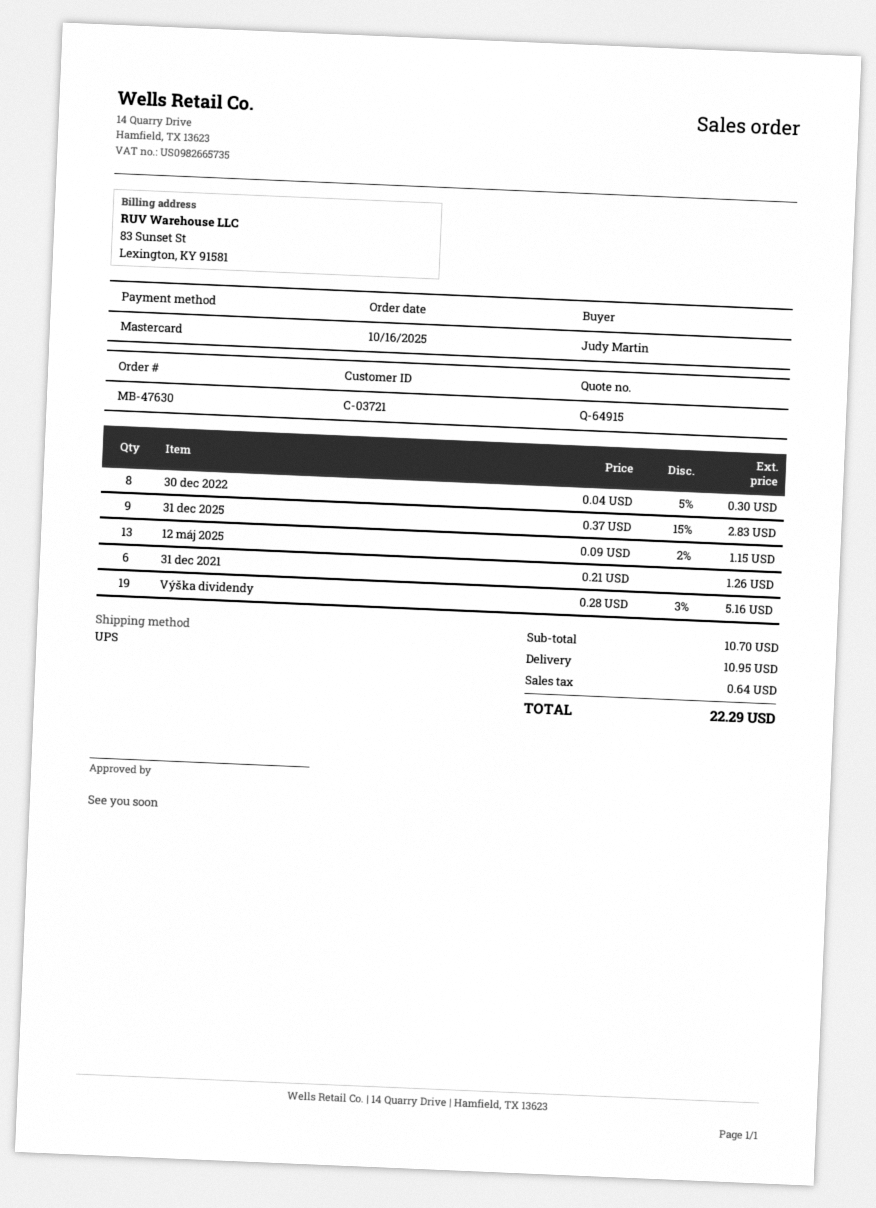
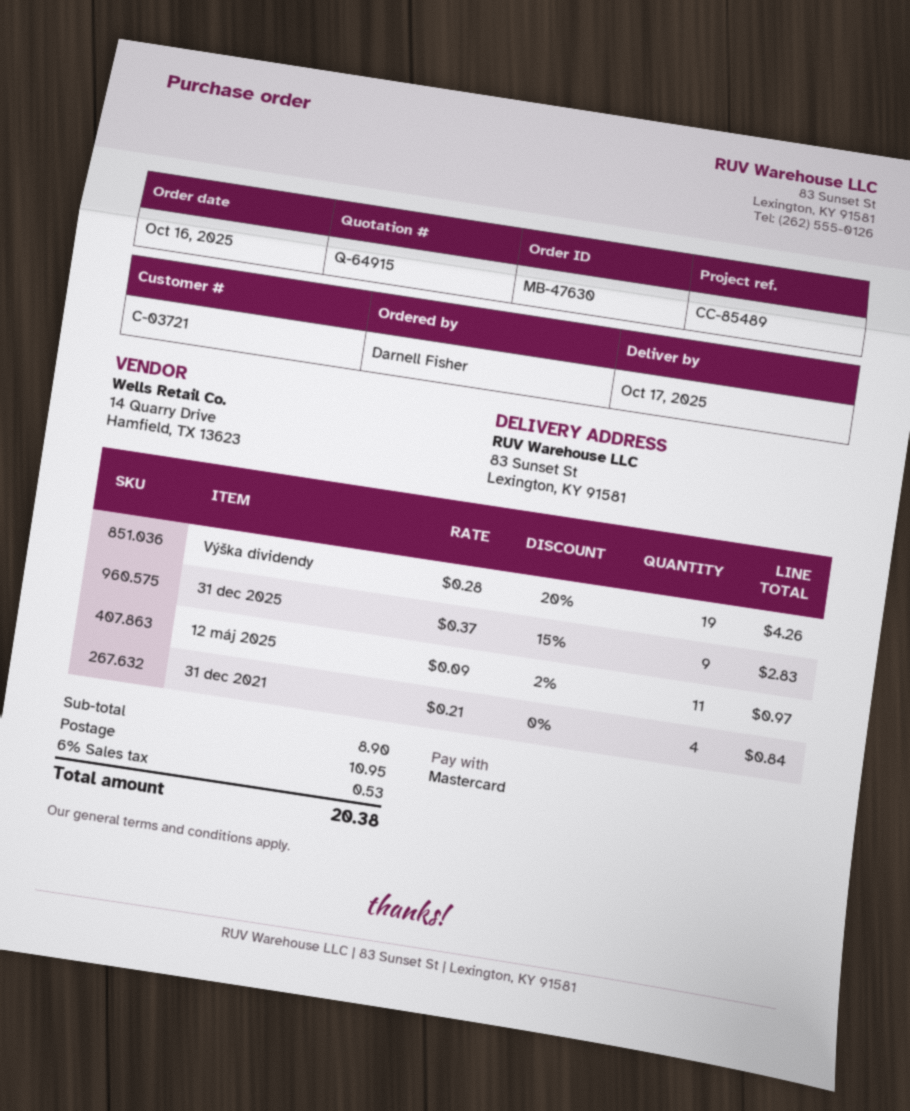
ordered by: Judy Martin -> Darnell Fisher
30 dec 2022: 8 x 0.04 - 5% = 0.30 -> none
12 máj 2025: 13 x 0.09 - 2% = 1.15 -> 11 x 0.09 - 2% = 0.97
31 dec 2021: 6 x 0.21 = 1.26 -> 4 x 0.21 = 0.84
Výška dividendy: 19 x 0.28 - 3% = 5.16 -> 19 x 0.28 - 20% = 4.26
subtotal: 10.70 -> 8.90
tax: 0.64 -> 0.53
total: 22.29 -> 20.38

